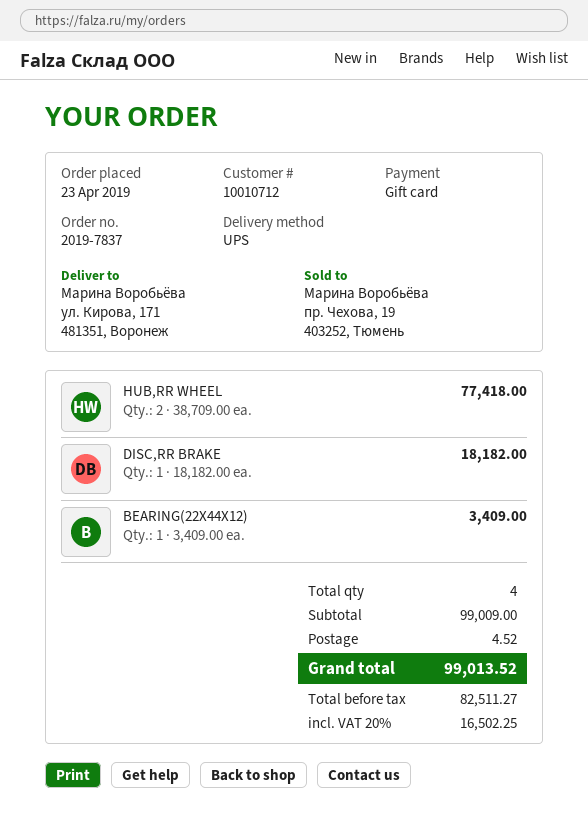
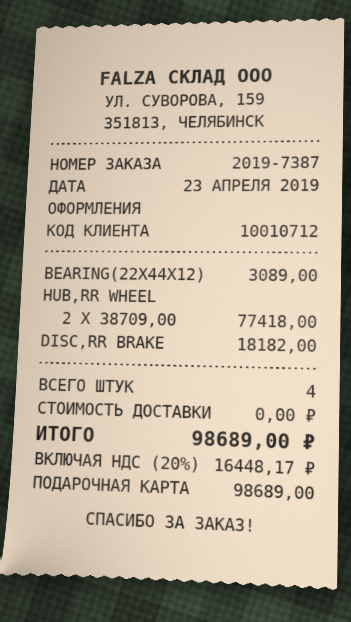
order number: 2019-7837 -> 2019-7387
BEARING(22X44X12): 1 x 3409.00 = 3409.00 -> 1 x 3089.00 = 3089.00
shipping: 4.52 -> 0.00
tax: 20% = 16502.25 -> 20% = 16448.17
total: 99013.52 -> 98689.00

